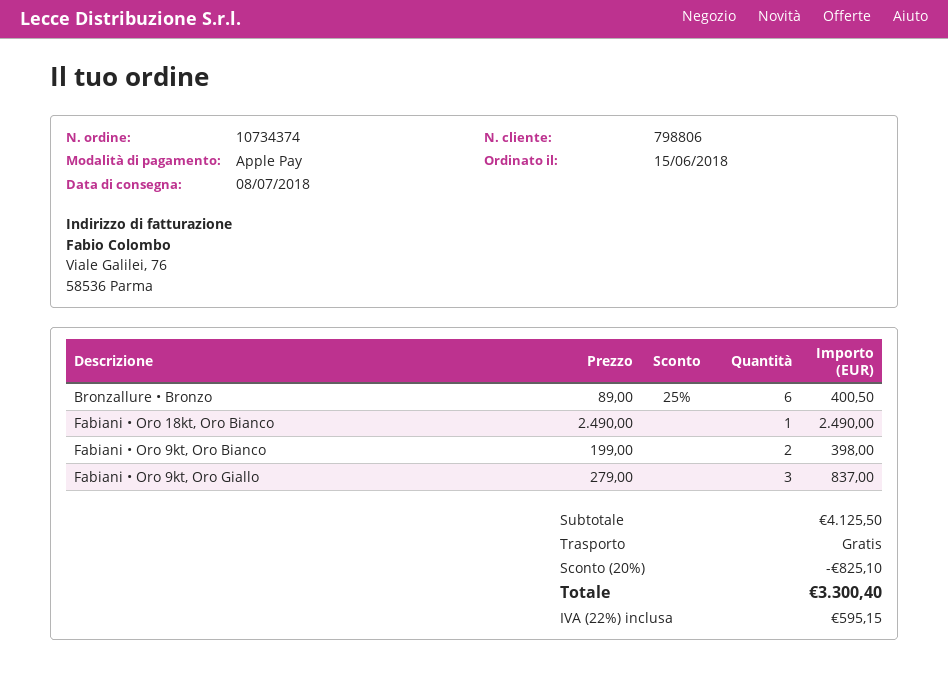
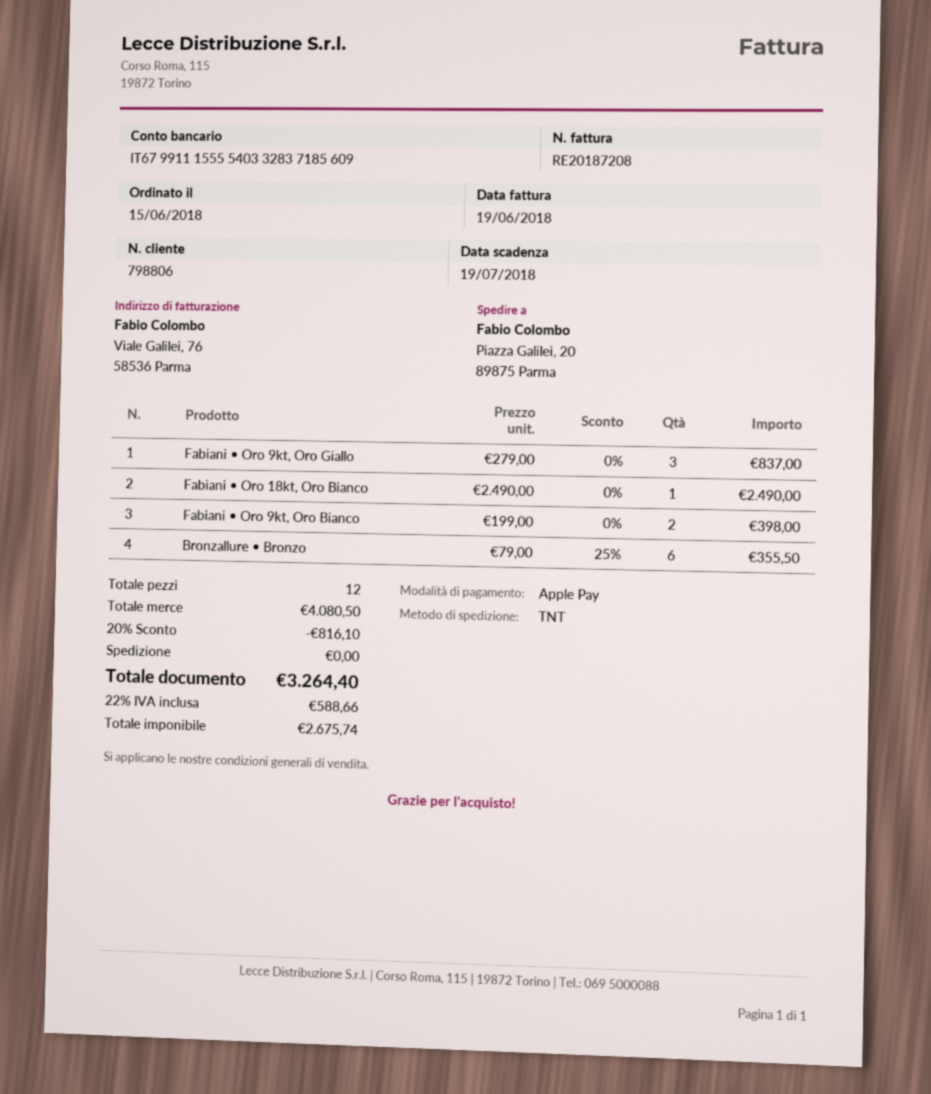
Bronzallure • Bronzo: 6 x 89.00 - 25% = 400.50 -> 6 x 79.00 - 25% = 355.50
subtotal: 4125.50 -> 4080.50
discount: 20% = 825.10 -> 20% = 816.10
tax: 22% = 595.15 -> 22% = 588.66
total: 3300.40 -> 3264.40

